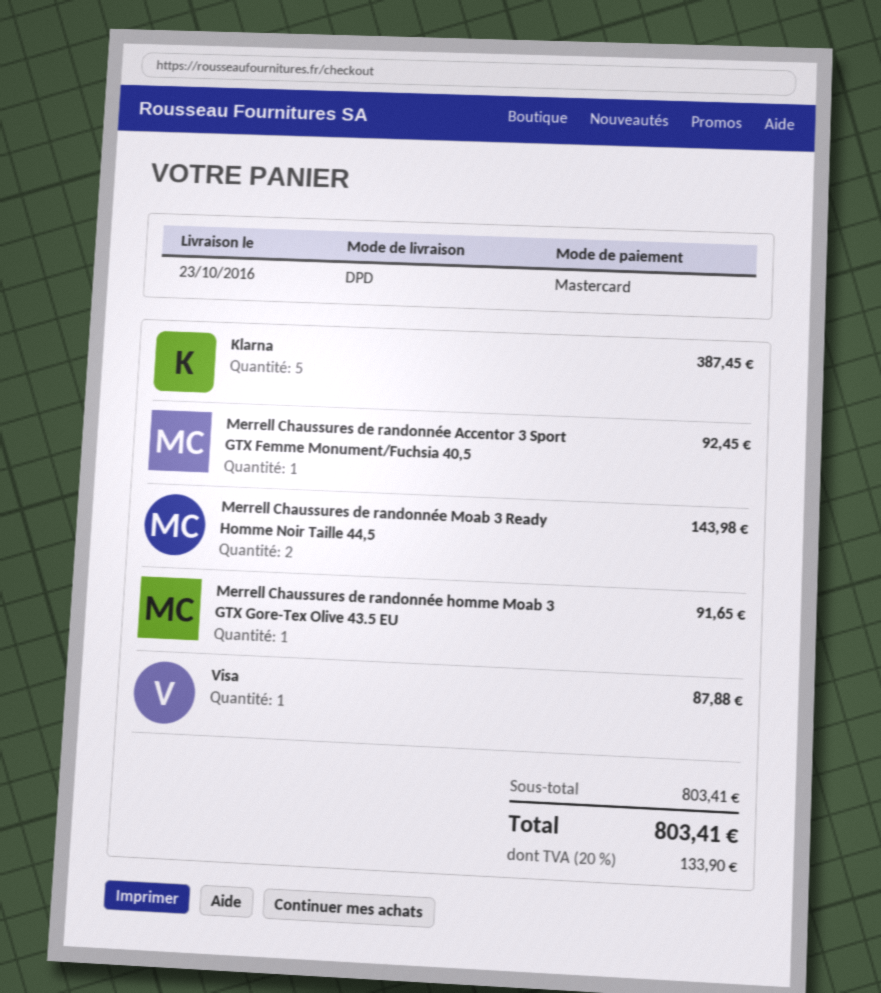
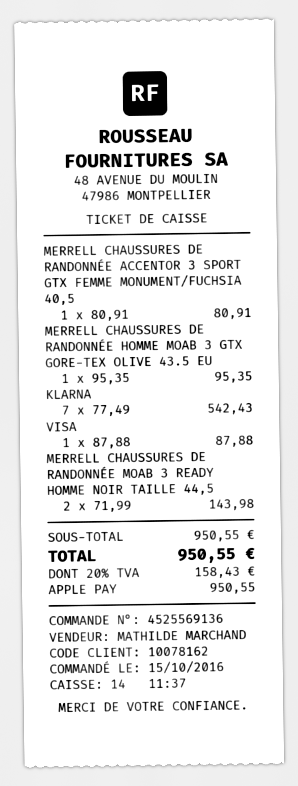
payment method: Mastercard -> Apple Pay
Klarna: 5 for 387.45 -> 7 for 542.43
Merrell Chaussures de randonnée Accentor 3 Sport GTX Femme Monument/Fuchsia 40,5: 1 for 92.45 -> 1 for 80.91
Merrell Chaussures de randonnée homme Moab 3 GTX Gore-Tex Olive 43.5 EU: 1 for 91.65 -> 1 for 95.35
subtotal: 803.41 -> 950.55
tax: 20% = 133.90 -> 20% = 158.43
total: 803.41 -> 950.55

